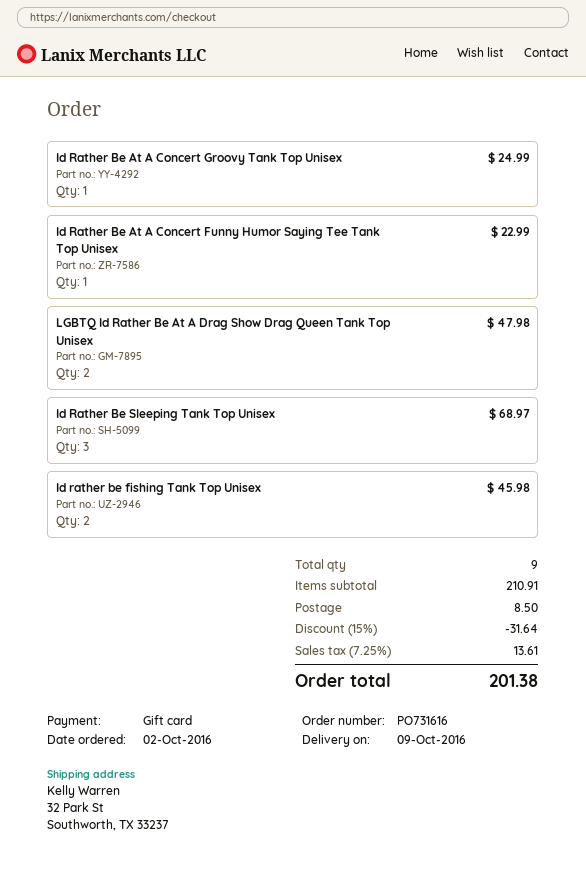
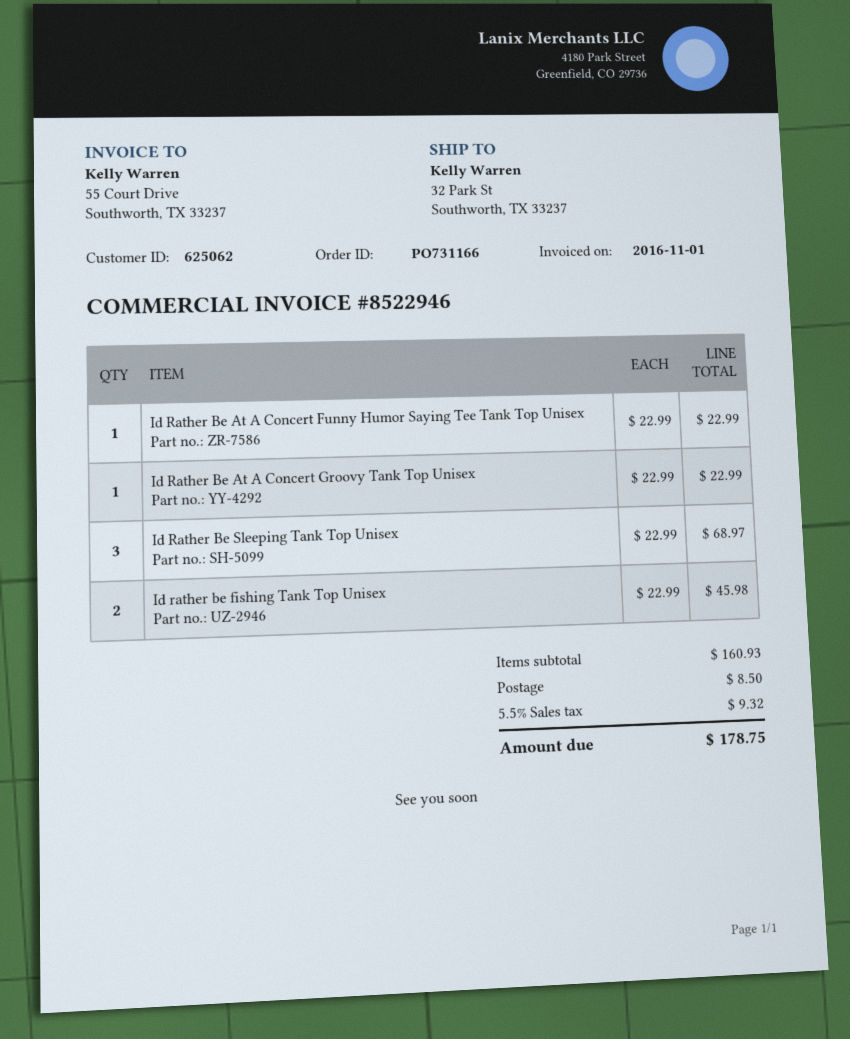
order number: PO731616 -> PO731166
Id Rather Be At A Concert Groovy Tank Top Unisex: 1 for 24.99 -> 1 for 22.99
LGBTQ Id Rather Be At A Drag Show Drag Queen Tank Top Unisex: 2 for 47.98 -> none
subtotal: 210.91 -> 160.93
discount: 15% = 31.64 -> none
tax: 7.25% = 13.61 -> 5.5% = 9.32
total: 201.38 -> 178.75

